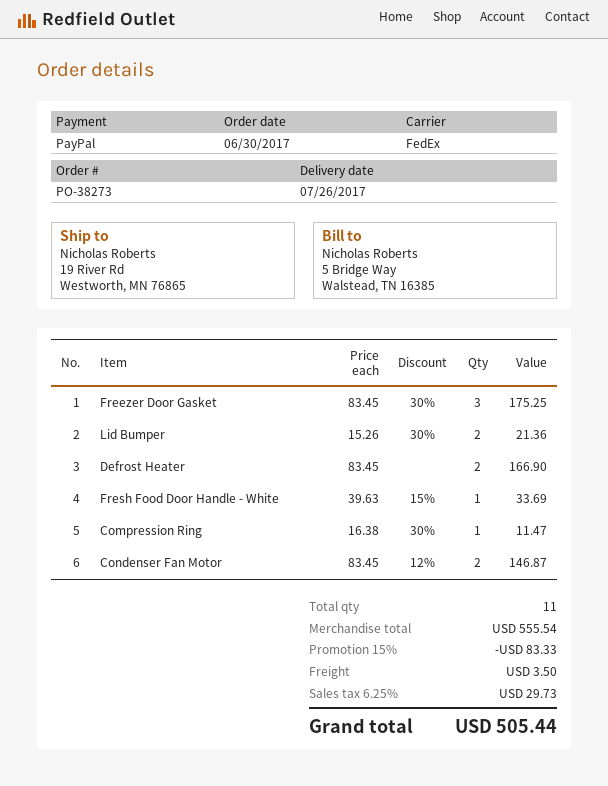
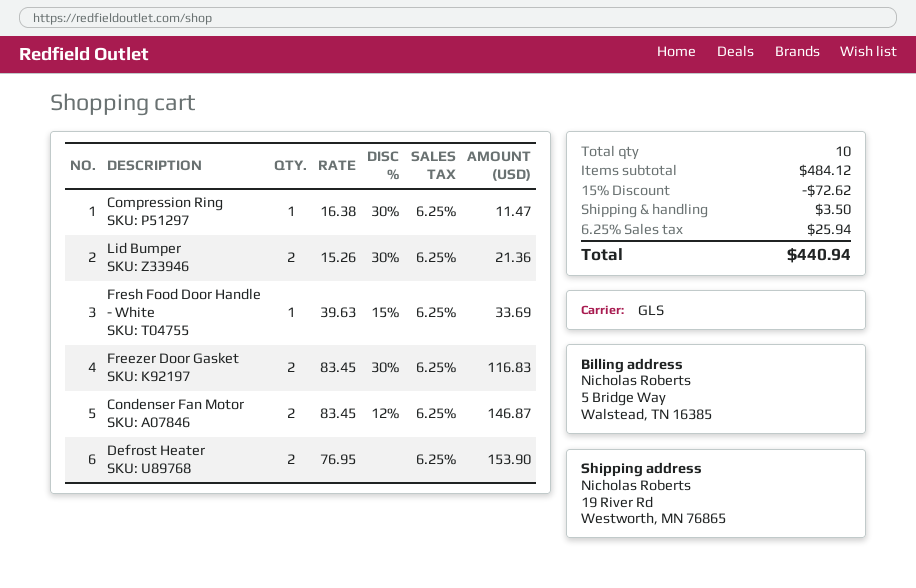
shipping method: FedEx -> GLS
Freezer Door Gasket: 3 x 83.45 - 30% = 175.25 -> 2 x 83.45 - 30% = 116.83
Defrost Heater: 2 x 83.45 = 166.90 -> 2 x 76.95 = 153.90
total quantity: 11 -> 10
subtotal: 555.54 -> 484.12
discount: 15% = 83.33 -> 15% = 72.62
tax: 6.25% = 29.73 -> 6.25% = 25.94
total: 505.44 -> 440.94

